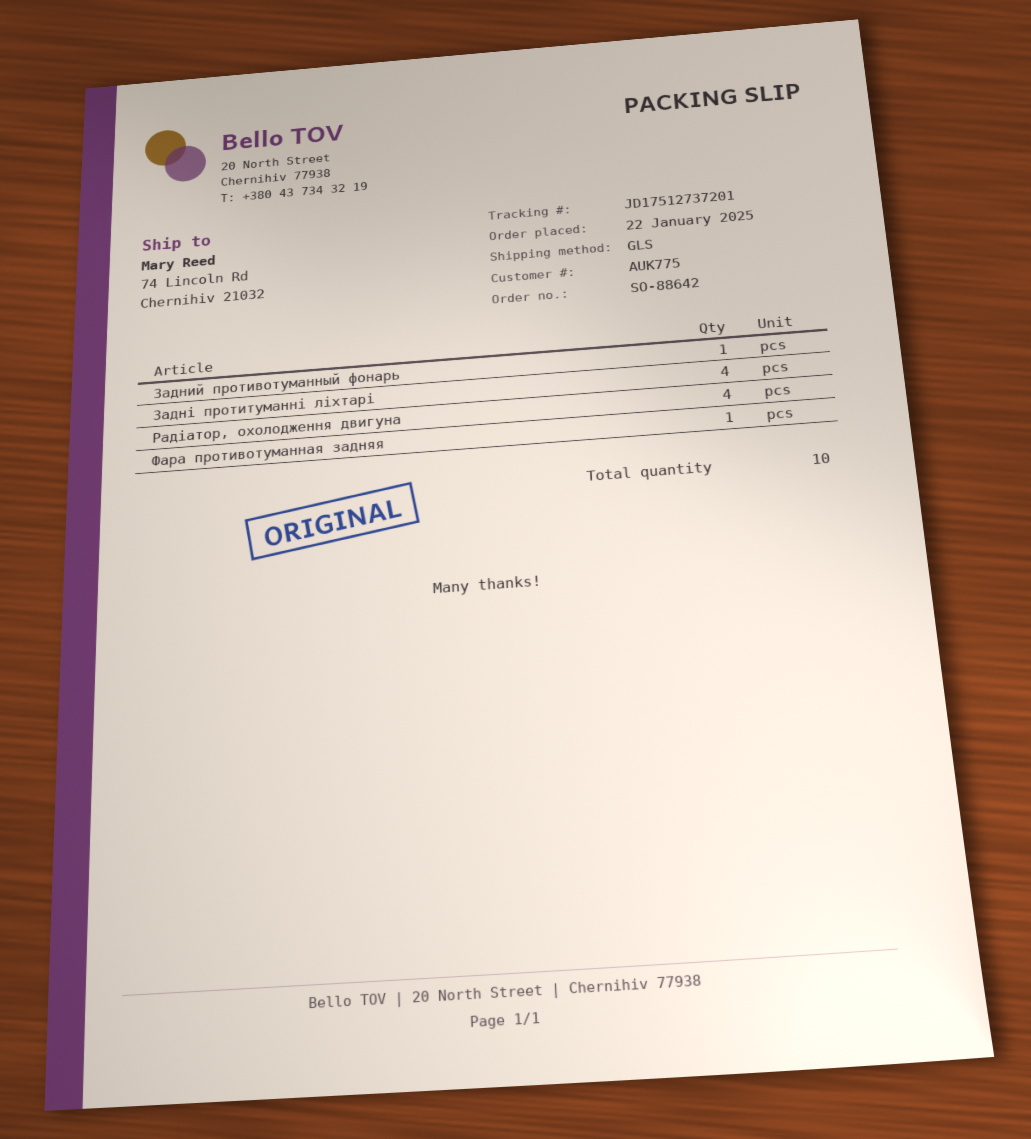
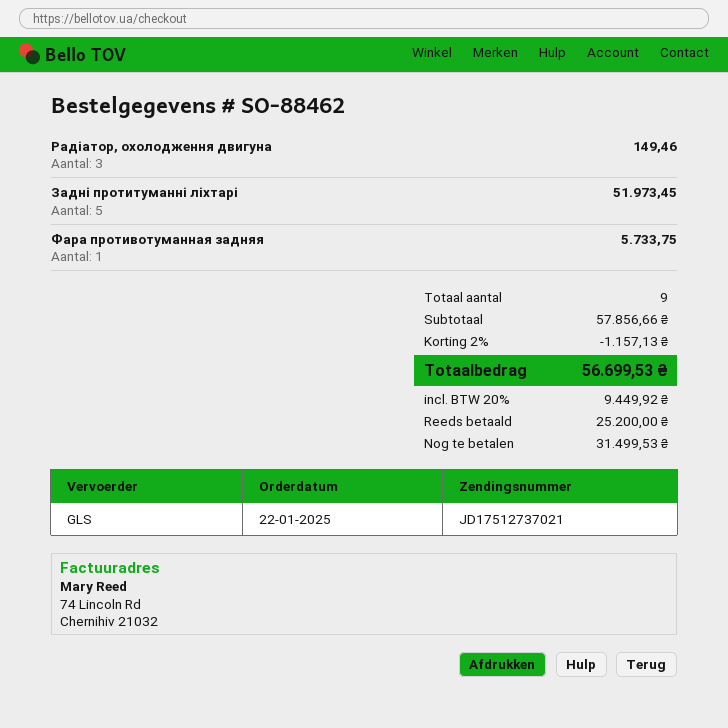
order number: SO-88642 -> SO-88462
tracking number: JD17512737201 -> JD17512737021
Задний противотуманный фонарь: 1 -> none
Задні протитуманні ліхтарі: 4 -> 5
Радіатор, охолодження двигуна: 4 -> 3
total quantity: 10 -> 9

